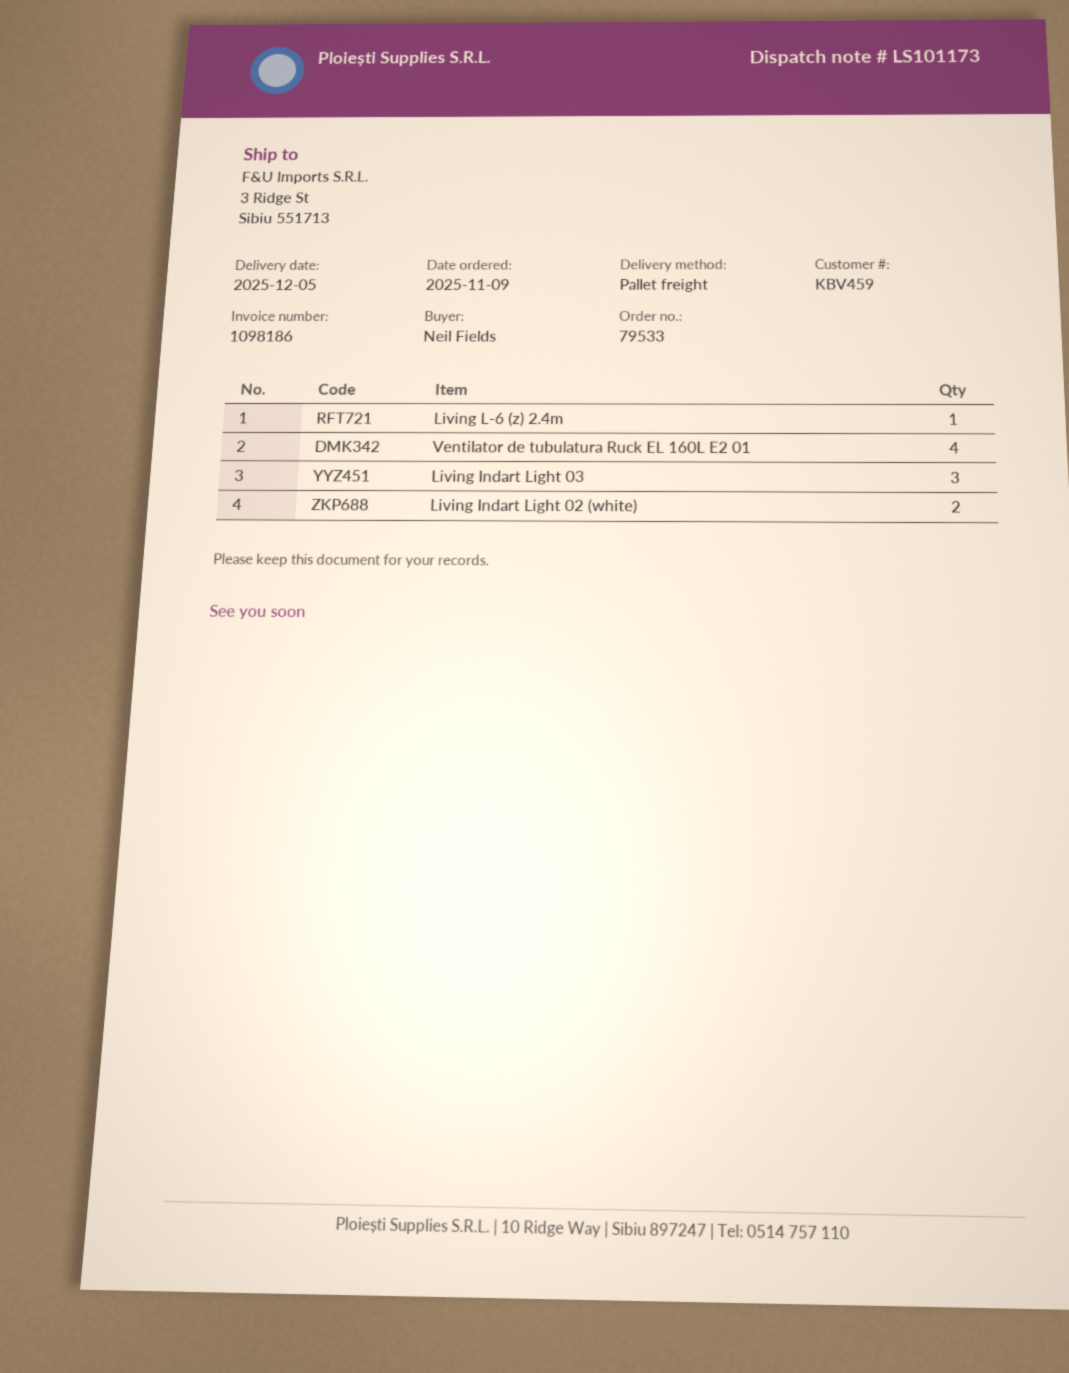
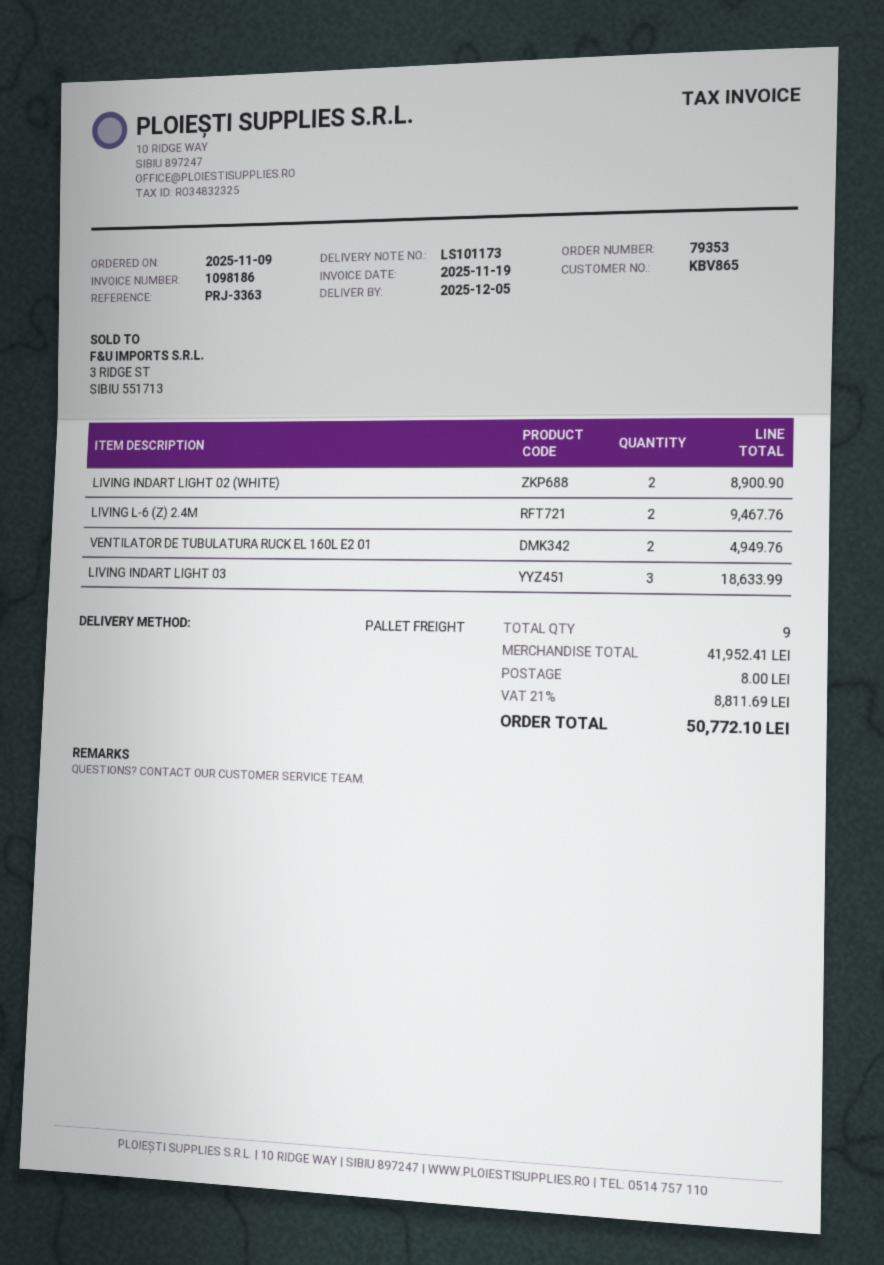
order number: 79533 -> 79353
customer number: KBV459 -> KBV865
Living L-6 (z) 2.4m: 1 -> 2
Ventilator de tubulatura Ruck EL 160L E2 01: 4 -> 2

